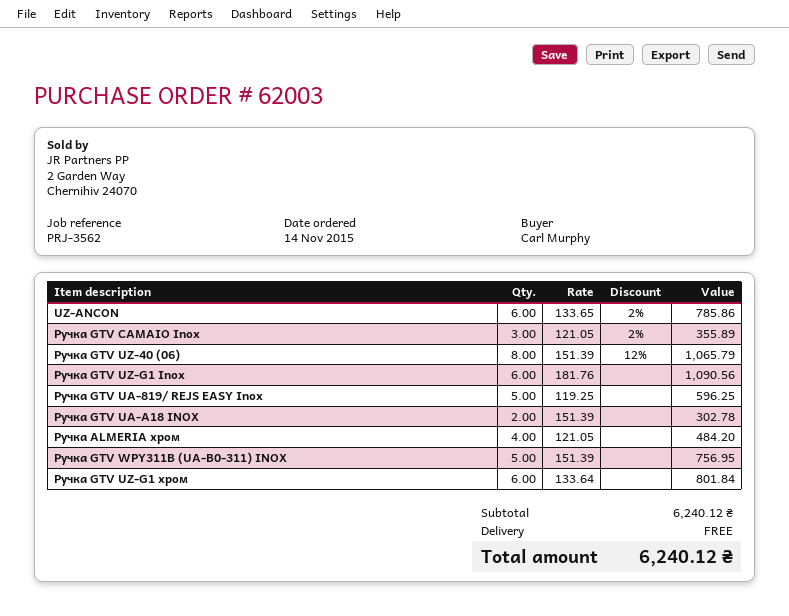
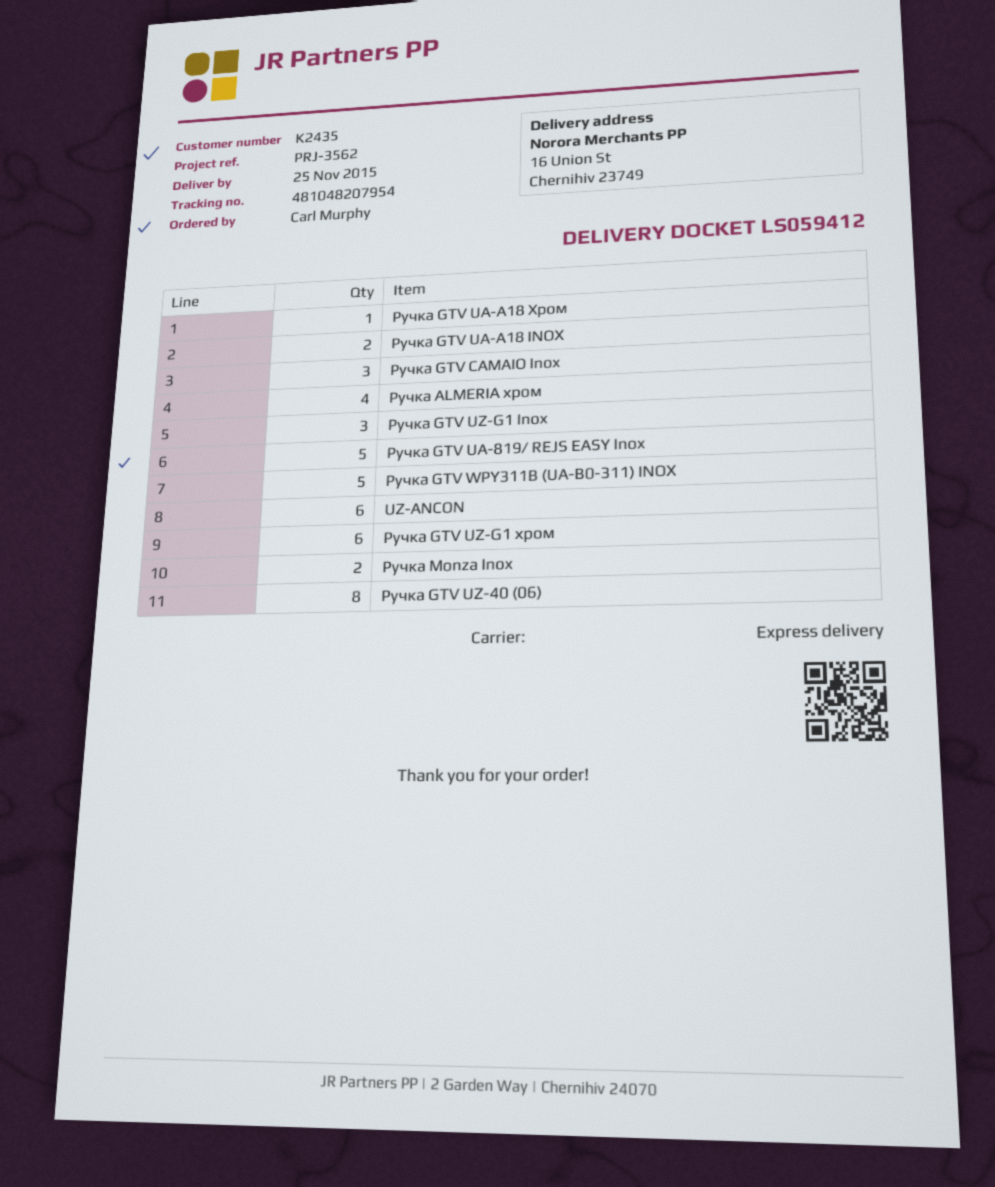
Ручка GTV UZ-G1 Inox: 6 -> 3
Ручка GTV UA-A18 Хром: none -> 1
Ручка Monza Inox: none -> 2

